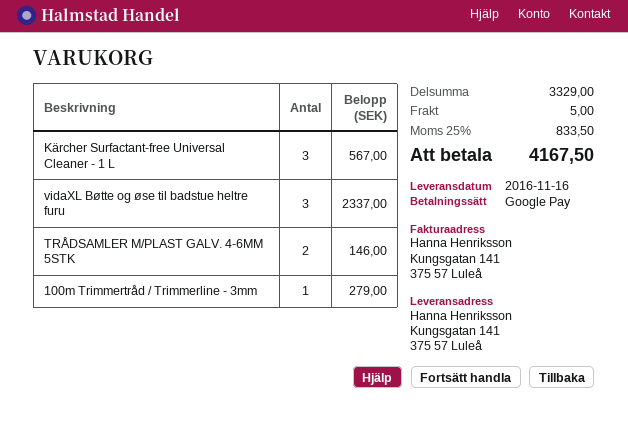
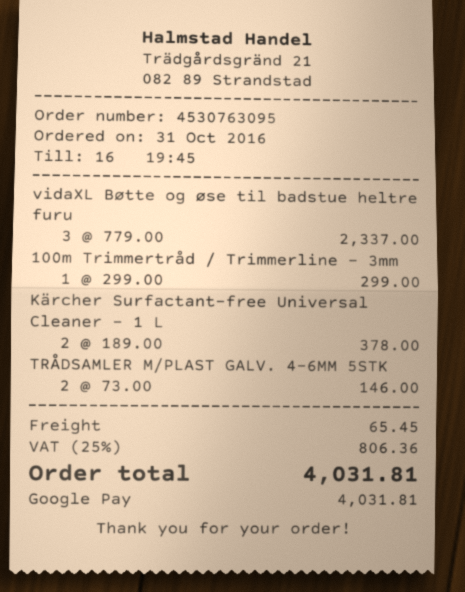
Kärcher Surfactant-free Universal Cleaner - 1 L: 3 for 567.00 -> 2 for 378.00
100m Trimmertråd / Trimmerline - 3mm: 1 for 279.00 -> 1 for 299.00
shipping: 5.00 -> 65.45
tax: 25% = 833.50 -> 25% = 806.36
total: 4167.50 -> 4031.81

